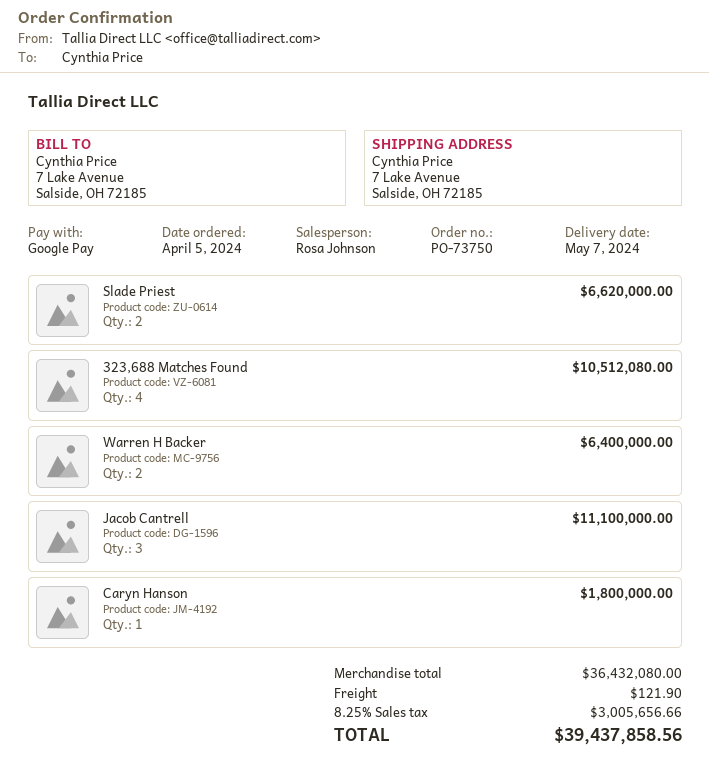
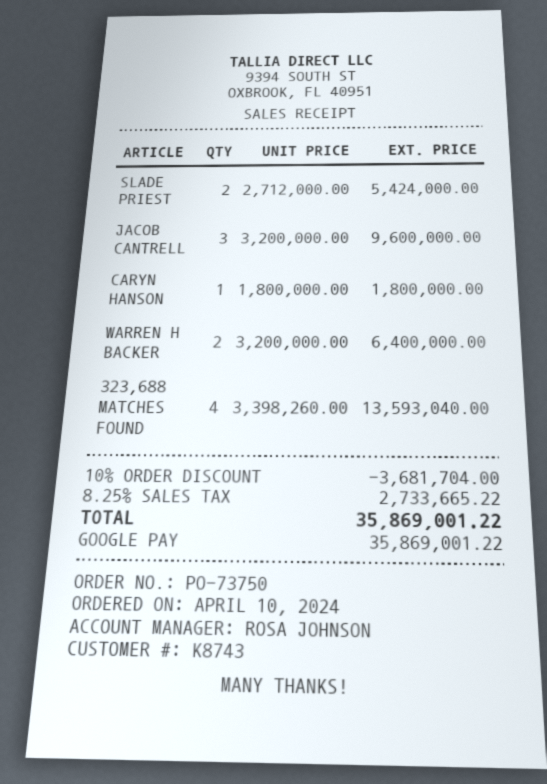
order date: 2024-04-05 -> 2024-04-10
Slade Priest: 2 for 6620000.00 -> 2 for 5424000.00
323,688 Matches Found: 4 for 10512080.00 -> 4 for 13593040.00
Jacob Cantrell: 3 for 11100000.00 -> 3 for 9600000.00
discount: none -> 10% = 3681704.00
shipping: 121.90 -> none
tax: 8.25% = 3005656.66 -> 8.25% = 2733665.22
total: 39437858.56 -> 35869001.22

